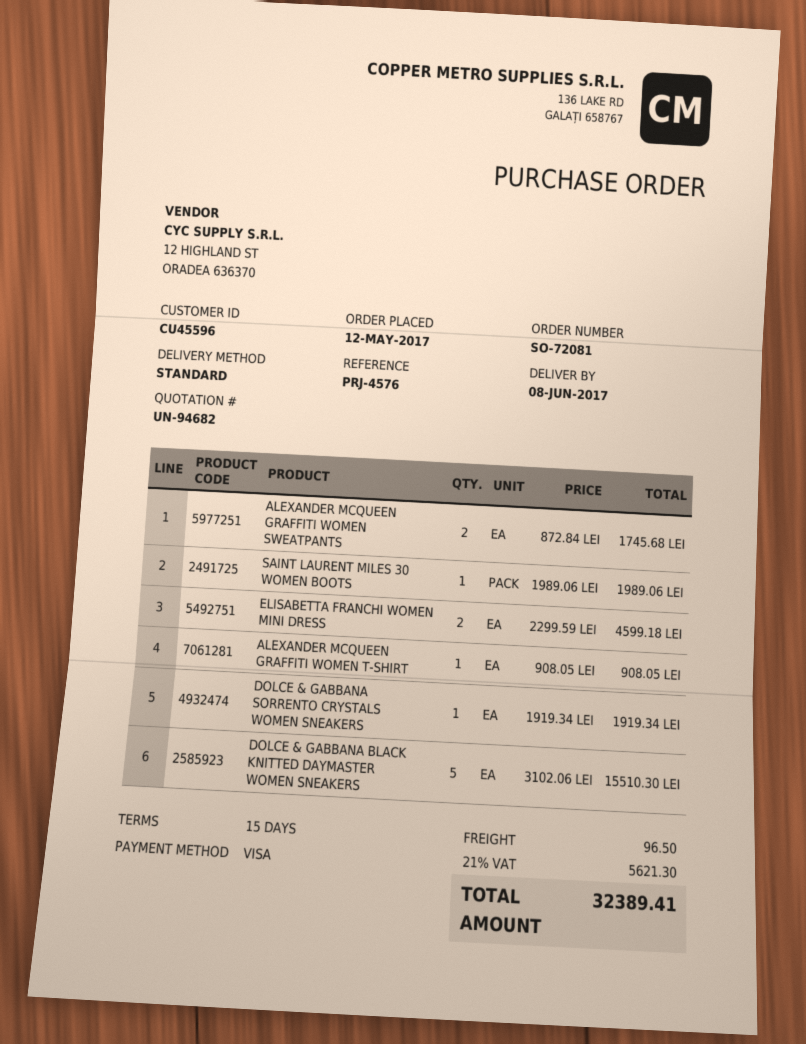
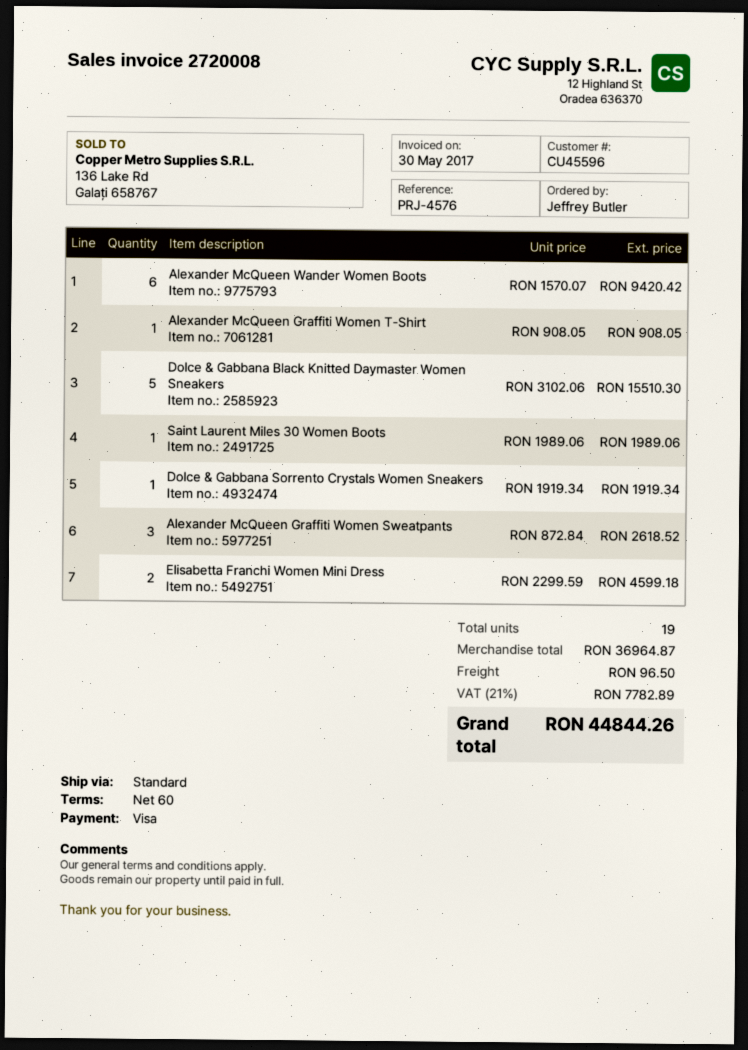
payment terms: 15 days -> 60 days
ALEXANDER MCQUEEN GRAFFITI WOMEN SWEATPANTS: 2 x 872.84 = 1745.68 -> 3 x 872.84 = 2618.52
Alexander McQueen Wander Women Boots: none -> 6 x 1570.07 = 9420.42
tax: 21% = 5621.30 -> 21% = 7782.89
total: 32389.41 -> 44844.26

